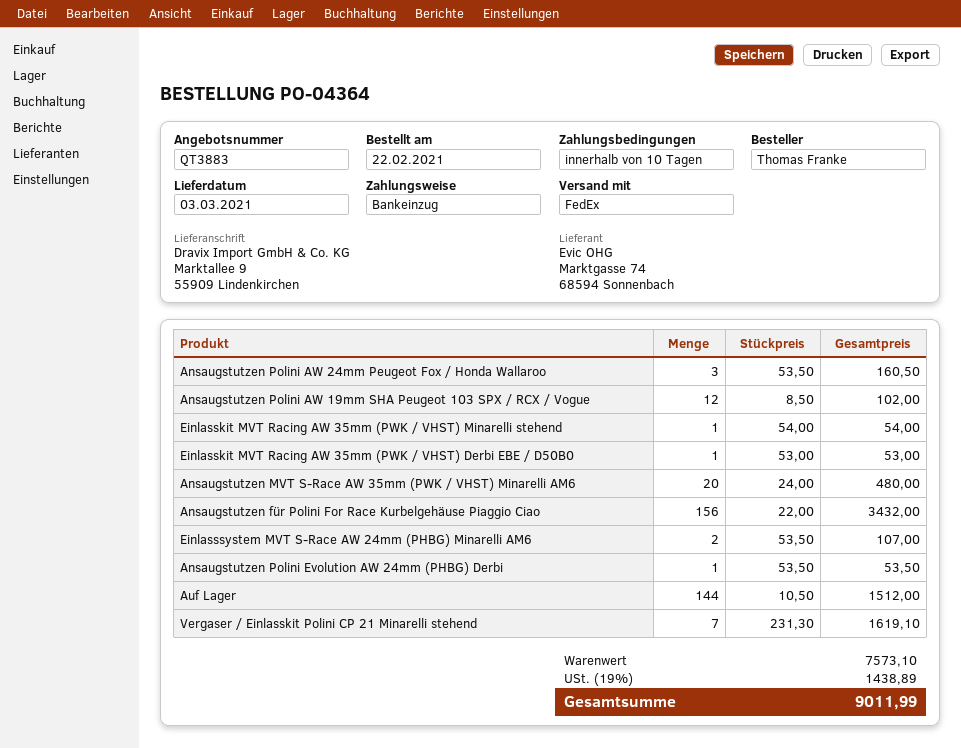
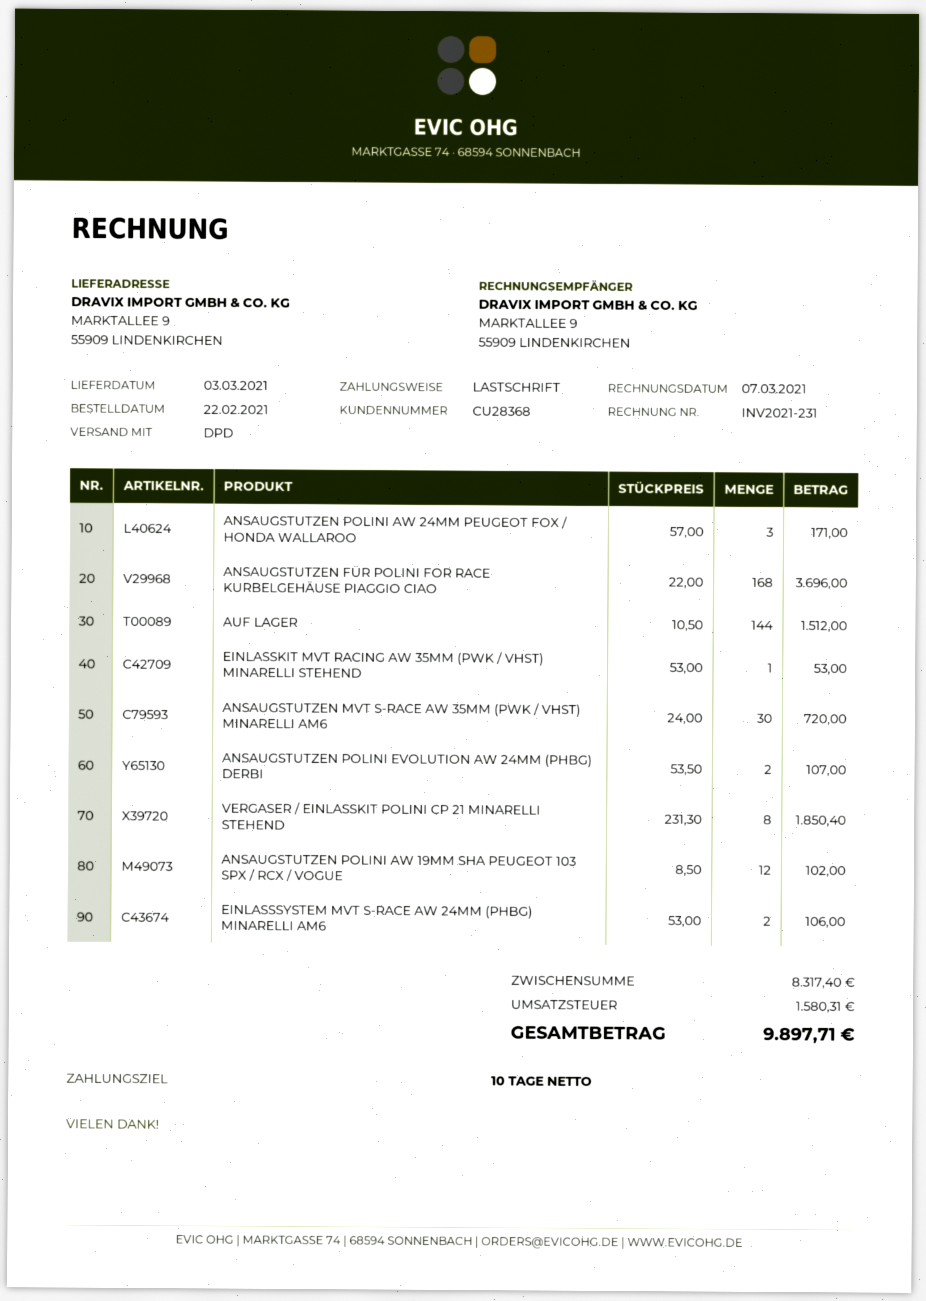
shipping method: FedEx -> DPD
Ansaugstutzen Polini AW 24mm Peugeot Fox / Honda Wallaroo: 3 x 53.50 = 160.50 -> 3 x 57.00 = 171.00
Einlasskit MVT Racing AW 35mm (PWK / VHST) Minarelli stehend: 1 x 54.00 = 54.00 -> 1 x 53.00 = 53.00
Einlasskit MVT Racing AW 35mm (PWK / VHST) Derbi EBE / D50B0: 1 x 53.00 = 53.00 -> none
Ansaugstutzen MVT S-Race AW 35mm (PWK / VHST) Minarelli AM6: 20 x 24.00 = 480.00 -> 30 x 24.00 = 720.00
Ansaugstutzen für Polini For Race Kurbelgehäuse Piaggio Ciao: 156 x 22.00 = 3432.00 -> 168 x 22.00 = 3696.00
Einlasssystem MVT S-Race AW 24mm (PHBG) Minarelli AM6: 2 x 53.50 = 107.00 -> 2 x 53.00 = 106.00
Ansaugstutzen Polini Evolution AW 24mm (PHBG) Derbi: 1 x 53.50 = 53.50 -> 2 x 53.50 = 107.00
Vergaser / Einlasskit Polini CP 21 Minarelli stehend: 7 x 231.30 = 1619.10 -> 8 x 231.30 = 1850.40
subtotal: 7573.10 -> 8317.40
tax: 1438.89 -> 1580.31
total: 9011.99 -> 9897.71

